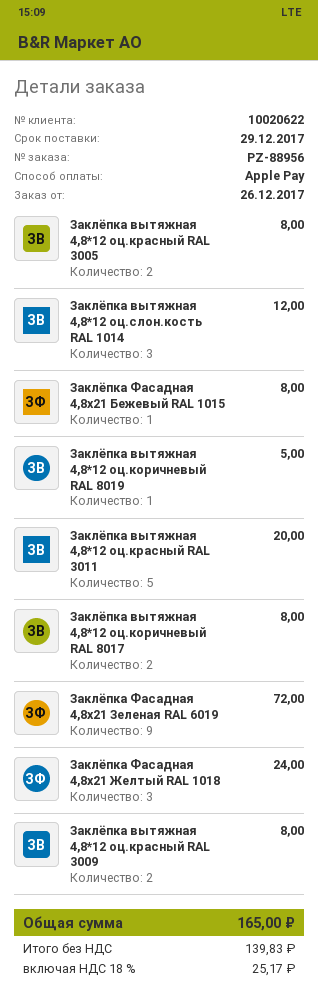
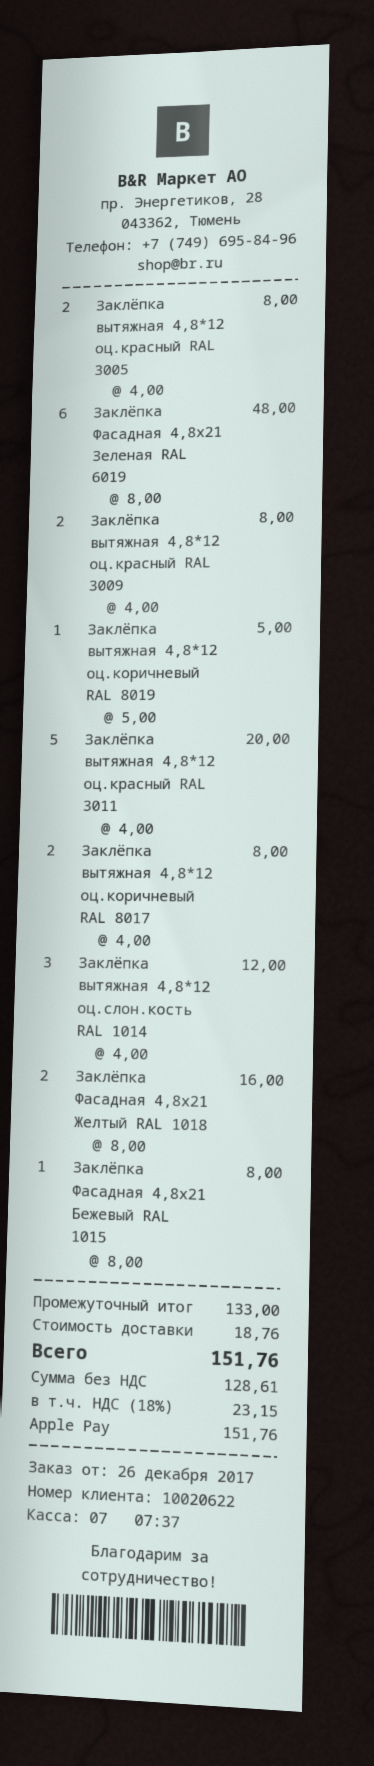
Заклёпка Фасадная 4,8х21 Зеленая RAL 6019: 9 for 72.00 -> 6 for 48.00
Заклёпка Фасадная 4,8х21 Желтый RAL 1018: 3 for 24.00 -> 2 for 16.00
shipping: none -> 18.76
net: 139.83 -> 128.61
tax: 18% = 25.17 -> 18% = 23.15
total: 165.00 -> 151.76

